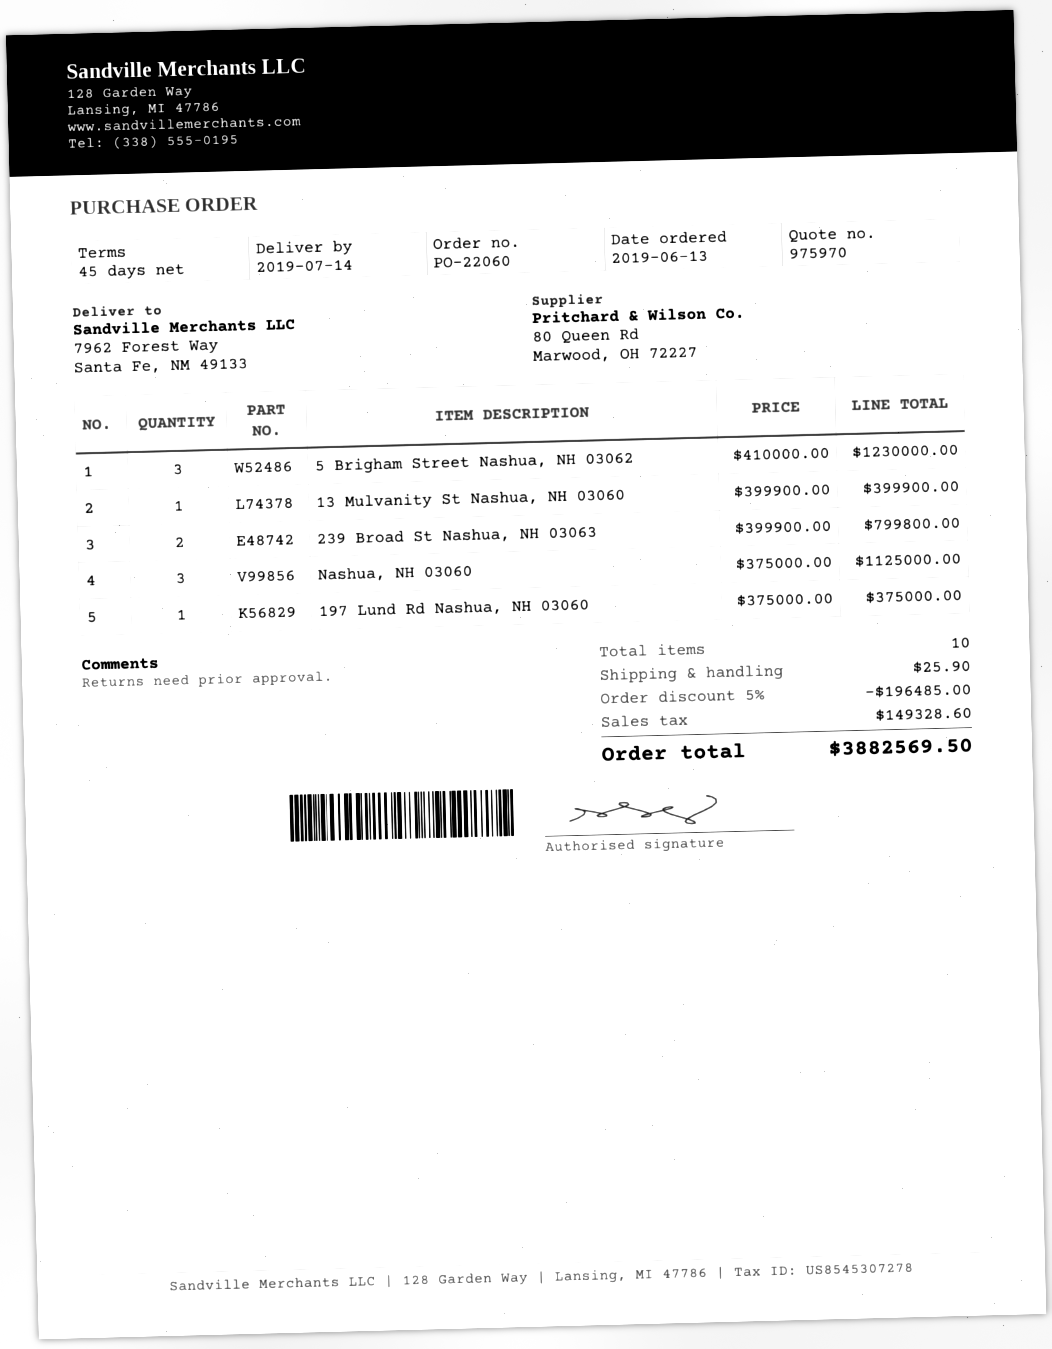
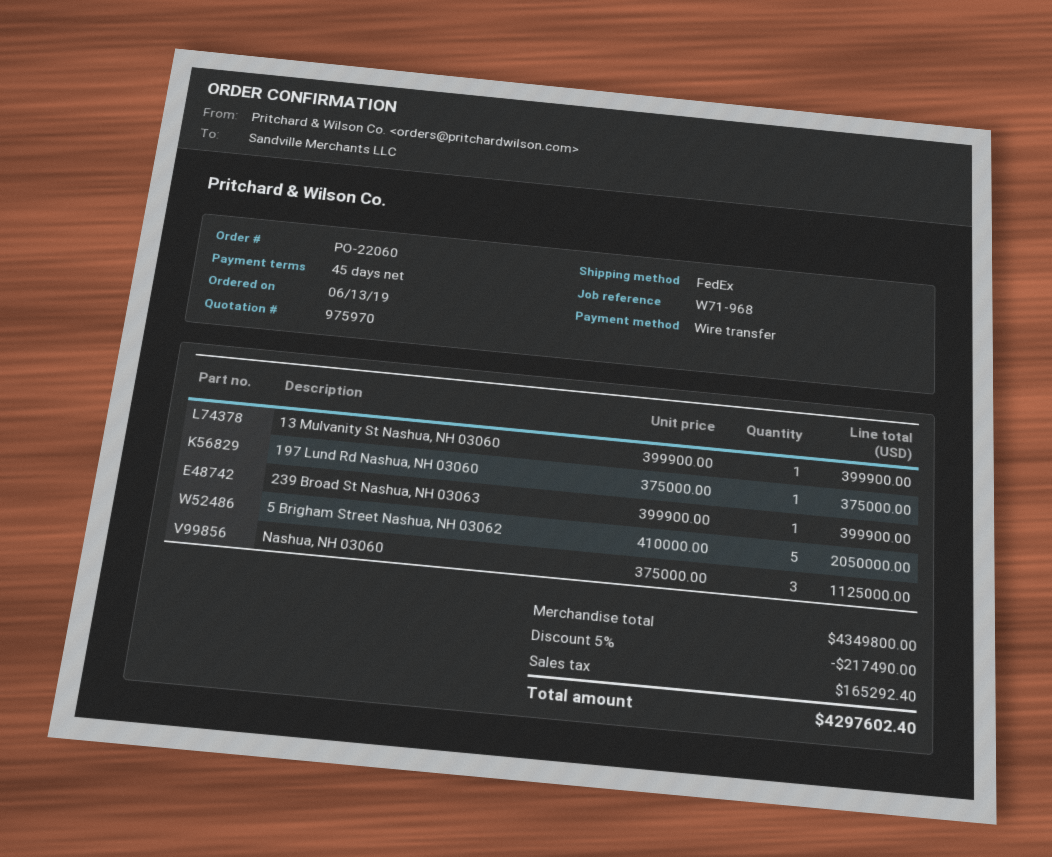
5 Brigham Street Nashua, NH 03062: 3 x 410000.00 = 1230000.00 -> 5 x 410000.00 = 2050000.00
239 Broad St Nashua, NH 03063: 2 x 399900.00 = 799800.00 -> 1 x 399900.00 = 399900.00
discount: 5% = 196485.00 -> 5% = 217490.00
shipping: 25.90 -> none
tax: 149328.60 -> 165292.40
total: 3882569.50 -> 4297602.40

